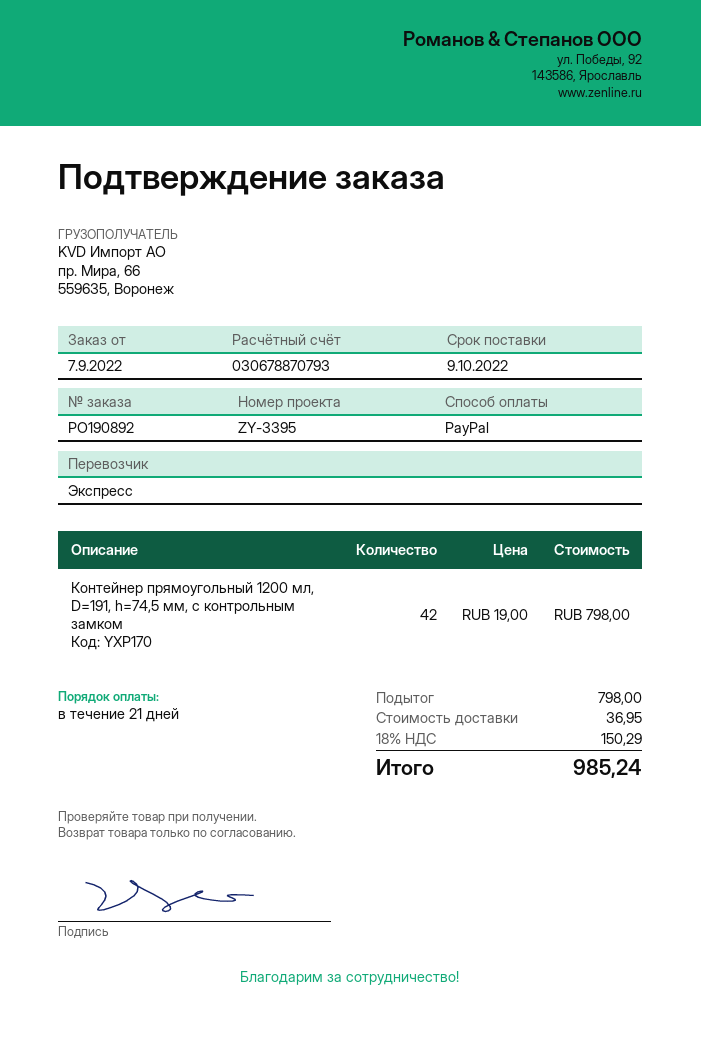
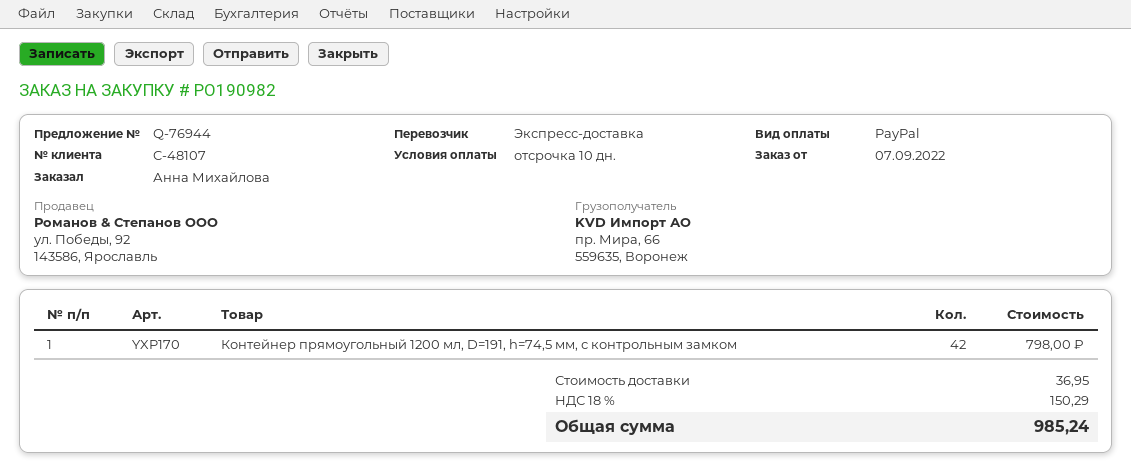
order number: PO190892 -> PO190982
payment terms: 21 days -> 10 days

